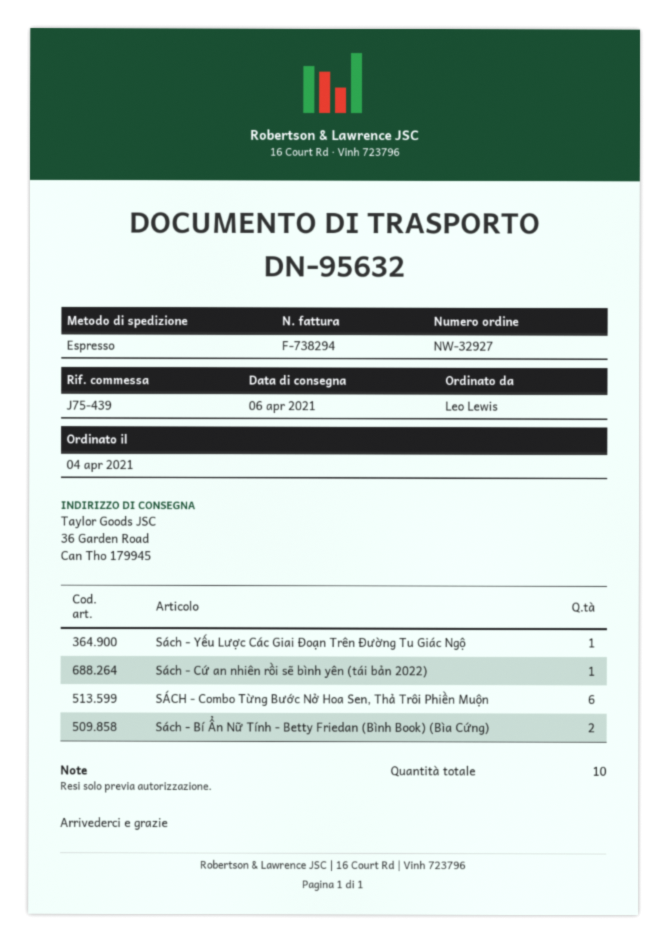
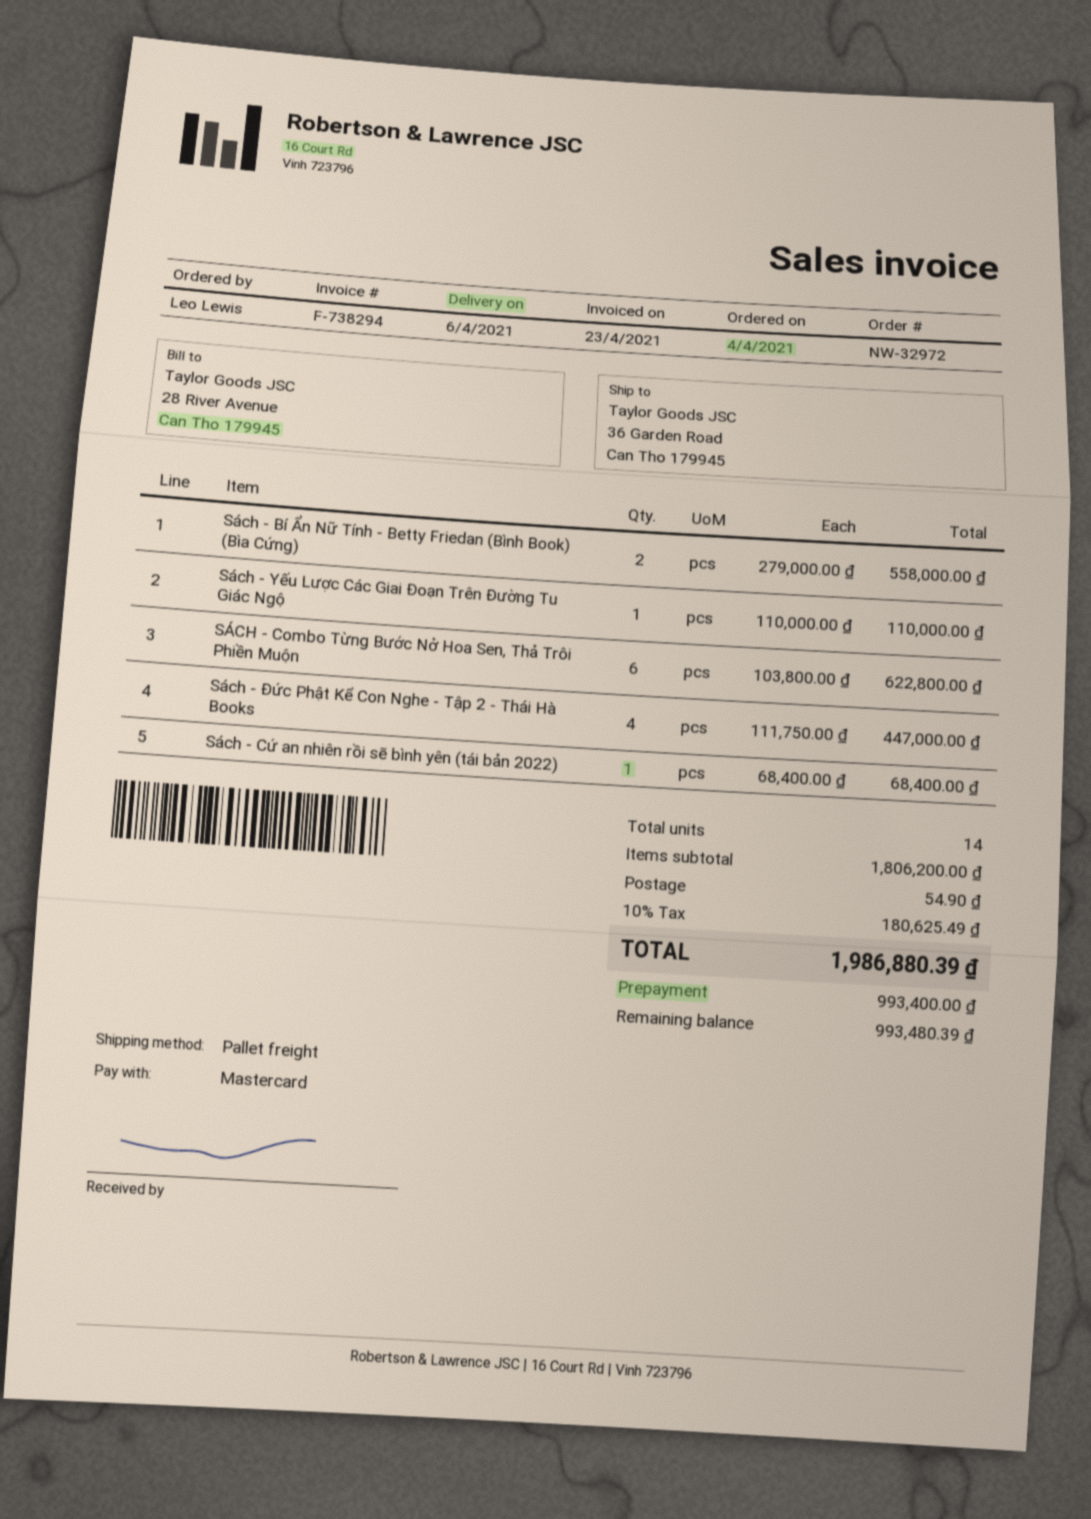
order number: NW-32927 -> NW-32972
shipping method: express -> pallet freight
Sách - Đức Phật Kể Con Nghe - Tập 2 - Thái Hà Books: none -> 4
total quantity: 10 -> 14

